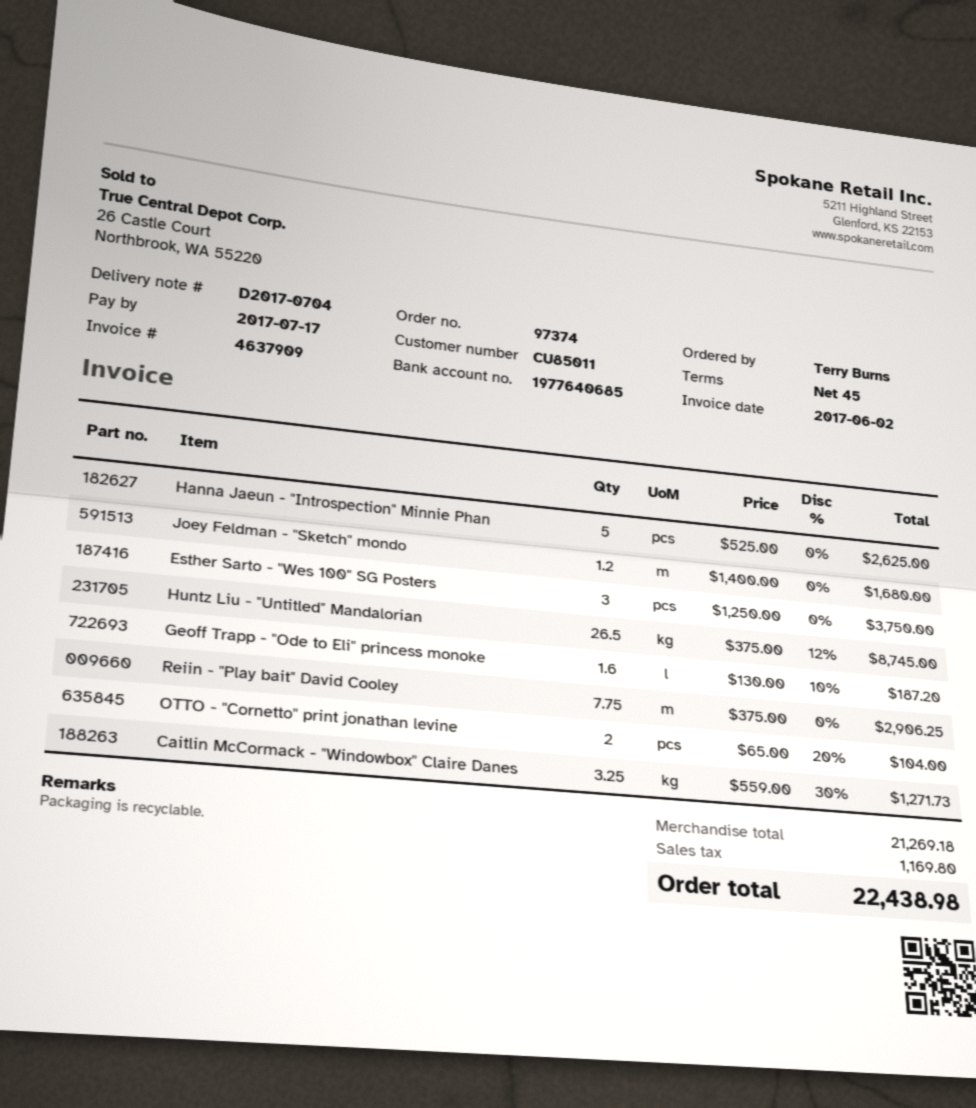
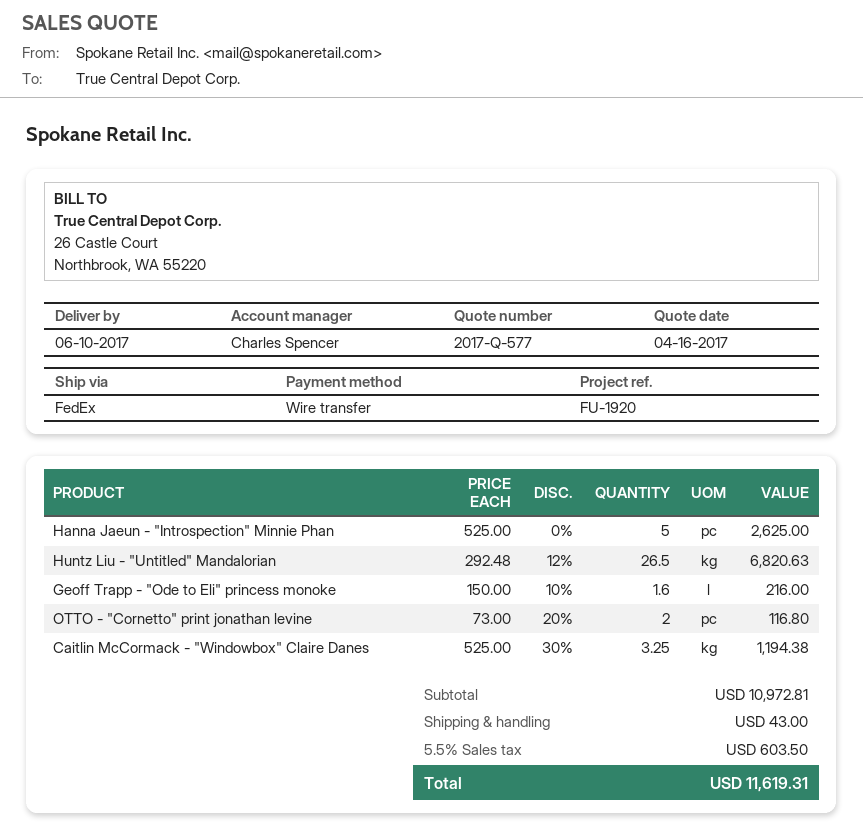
Joey Feldman - "Sketch" mondo: 1.2 x 1400.00 = 1680.00 -> none
Esther Sarto - "Wes 100" SG Posters: 3 x 1250.00 = 3750.00 -> none
Huntz Liu - "Untitled" Mandalorian: 26.5 x 375.00 - 12% = 8745.00 -> 26.5 x 292.48 - 12% = 6820.63
Geoff Trapp - "Ode to Eli" princess monoke: 1.6 x 130.00 - 10% = 187.20 -> 1.6 x 150.00 - 10% = 216.00
Reiin - "Play bait" David Cooley: 7.75 x 375.00 = 2906.25 -> none
OTTO - "Cornetto" print jonathan levine: 2 x 65.00 - 20% = 104.00 -> 2 x 73.00 - 20% = 116.80
Caitlin McCormack - "Windowbox" Claire Danes: 3.25 x 559.00 - 30% = 1271.73 -> 3.25 x 525.00 - 30% = 1194.38
subtotal: 21269.18 -> 10972.81
shipping: none -> 43.00
tax: 1169.80 -> 603.50
total: 22438.98 -> 11619.31

